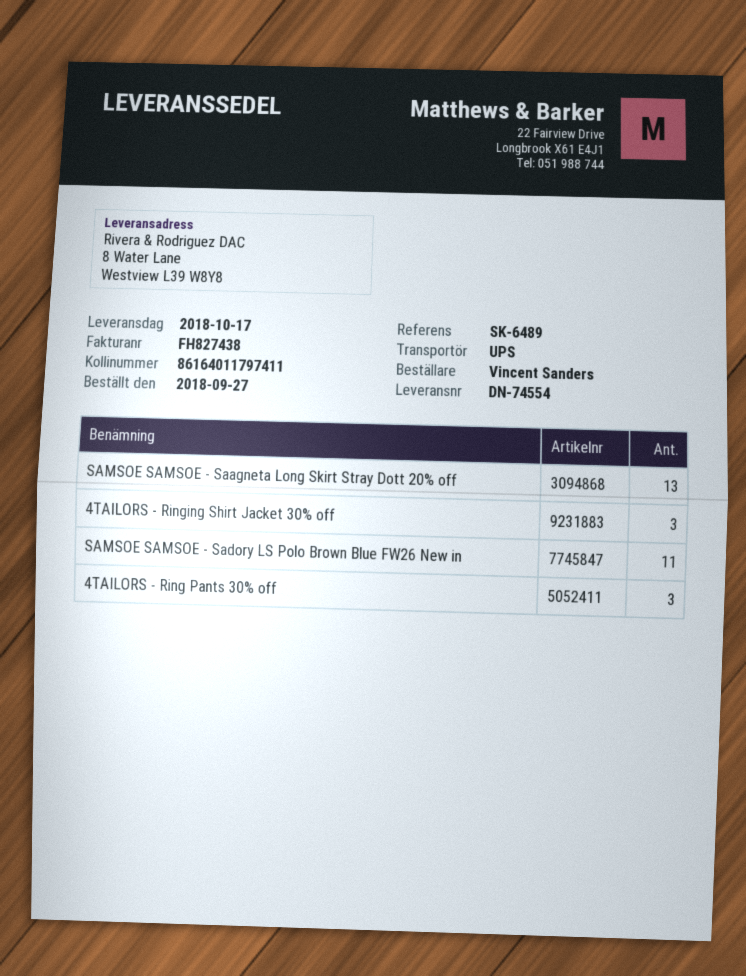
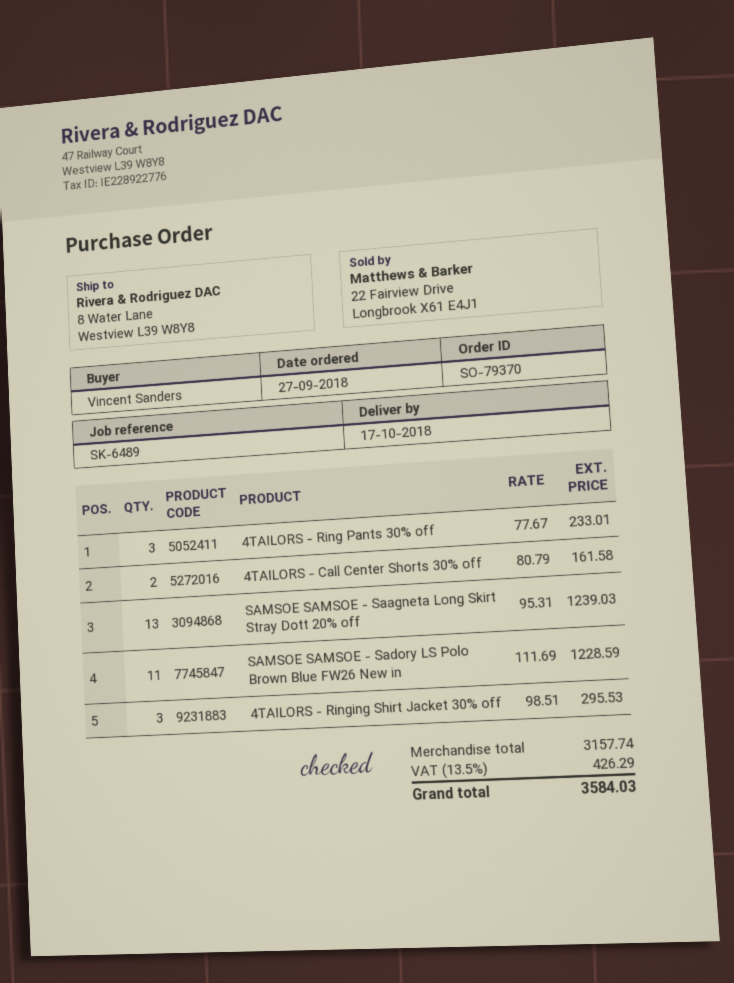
4TAILORS - Call Center Shorts 30% off: none -> 2

